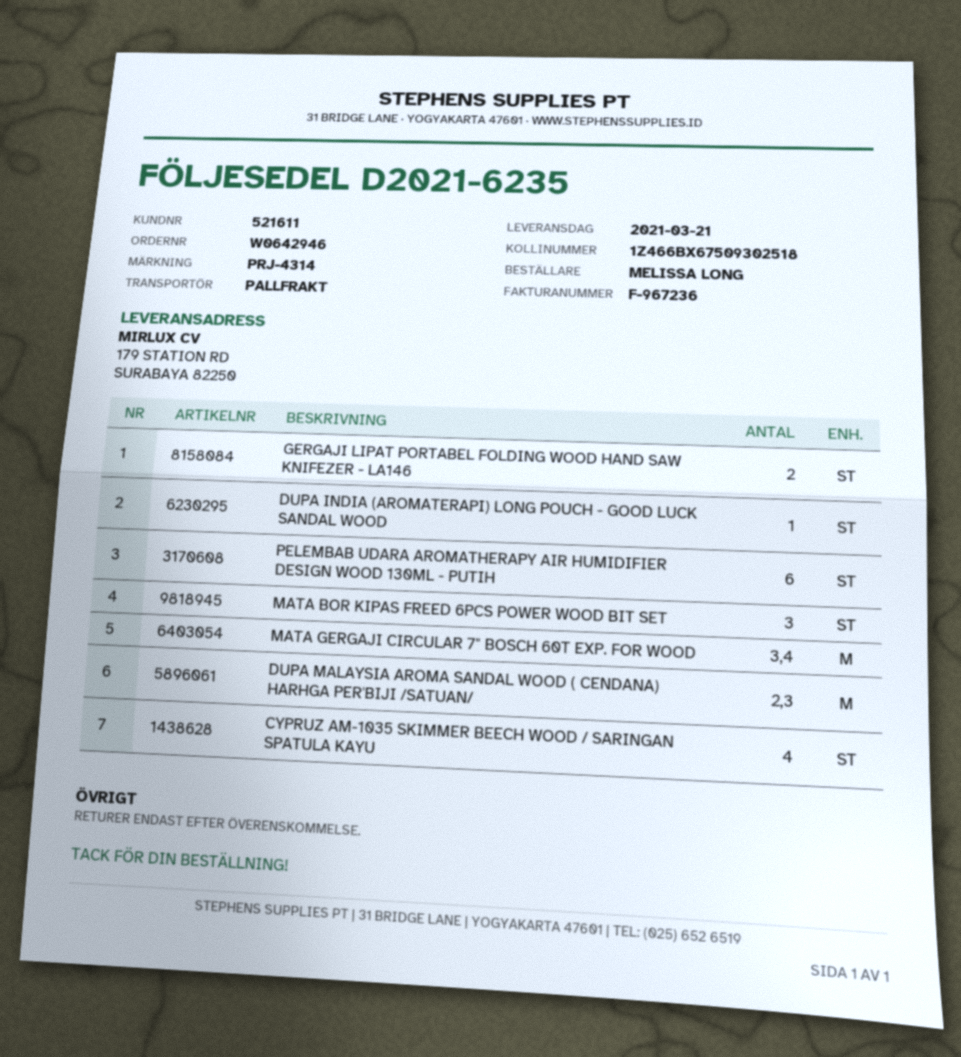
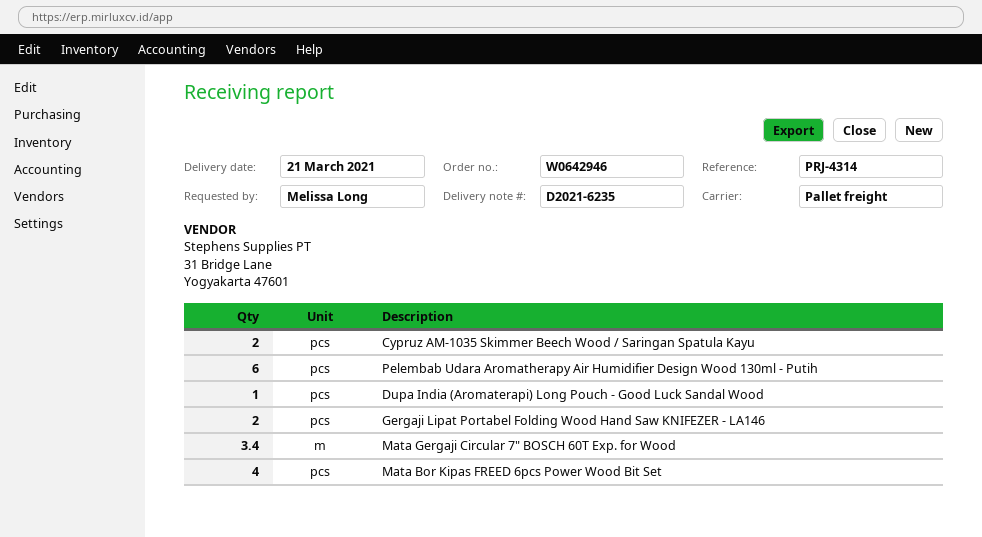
MATA BOR KIPAS FREED 6PCS POWER WOOD BIT SET: 3 -> 4
DUPA MALAYSIA AROMA SANDAL WOOD ( CENDANA) HARHGA PER'BIJI /SATUAN/: 2.3 -> none
CYPRUZ AM-1035 SKIMMER BEECH WOOD / SARINGAN SPATULA KAYU: 4 -> 2

